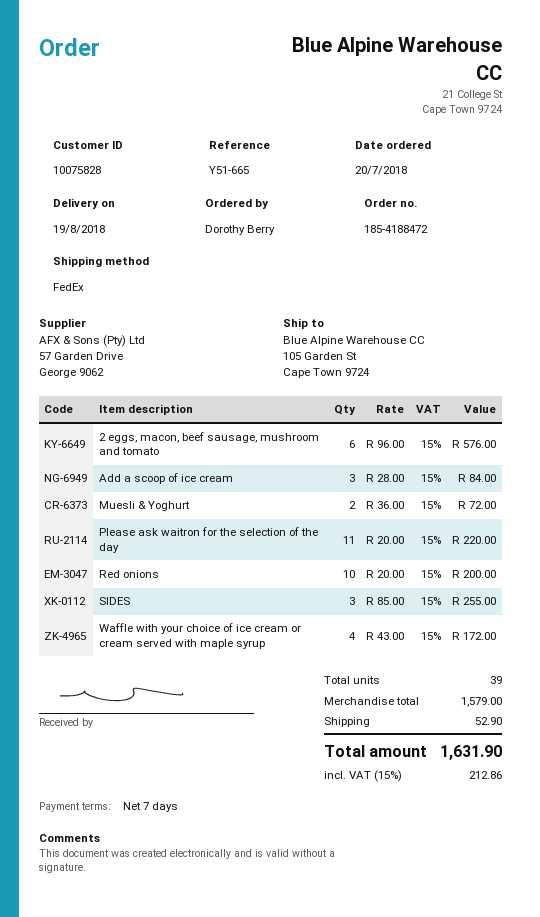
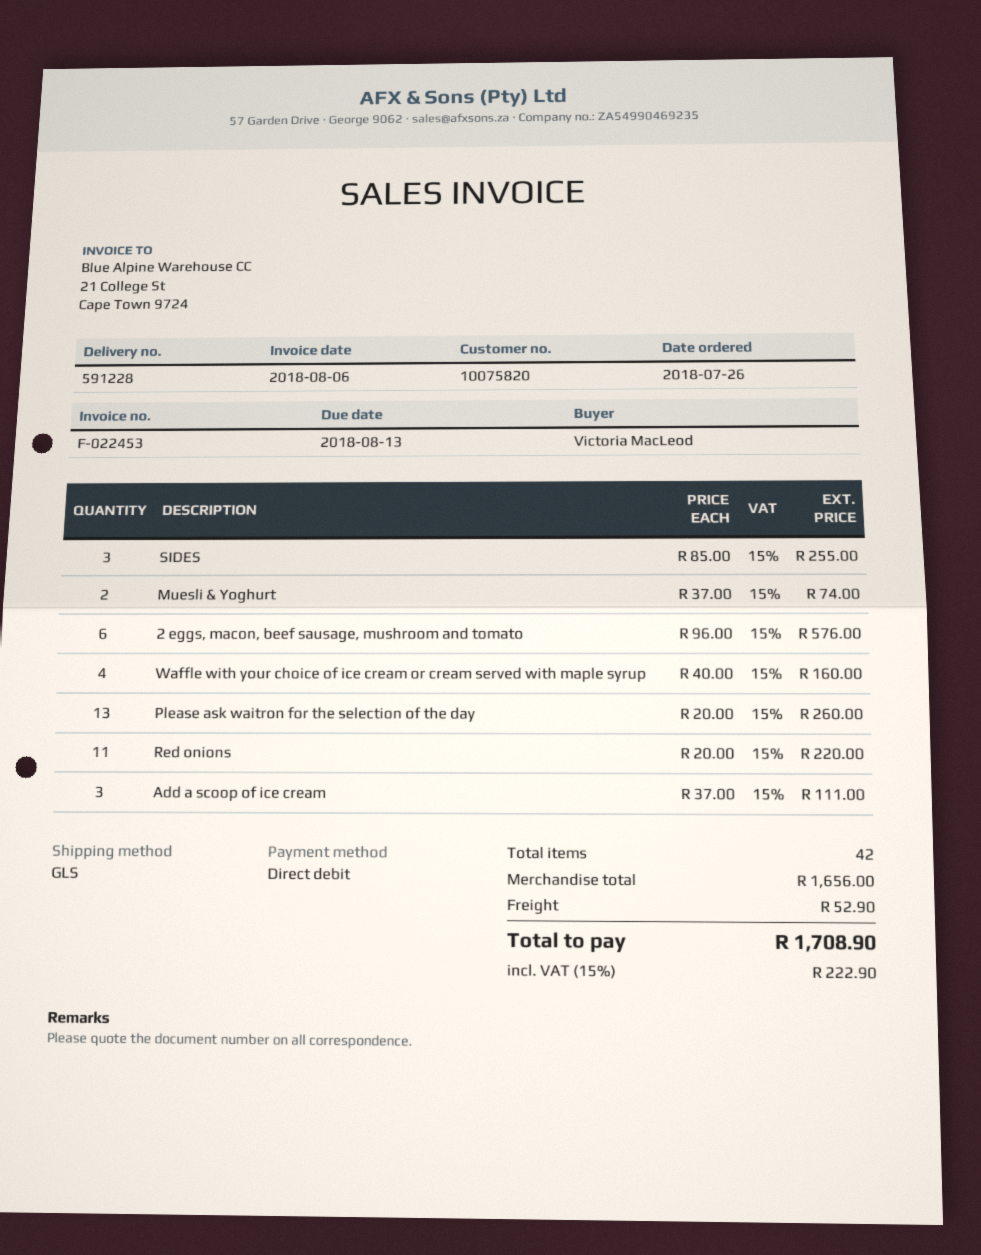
order date: 2018-07-20 -> 2018-07-26
customer number: 10075828 -> 10075820
ordered by: Dorothy Berry -> Victoria MacLeod
shipping method: FedEx -> GLS
Add a scoop of ice cream: 3 x 28.00 = 84.00 -> 3 x 37.00 = 111.00
Muesli & Yoghurt: 2 x 36.00 = 72.00 -> 2 x 37.00 = 74.00
Please ask waitron for the selection of the day: 11 x 20.00 = 220.00 -> 13 x 20.00 = 260.00
Red onions: 10 x 20.00 = 200.00 -> 11 x 20.00 = 220.00
Waffle with your choice of ice cream or cream served with maple syrup: 4 x 43.00 = 172.00 -> 4 x 40.00 = 160.00
total quantity: 39 -> 42
subtotal: 1579.00 -> 1656.00
tax: 15% = 212.86 -> 15% = 222.90
total: 1631.90 -> 1708.90

